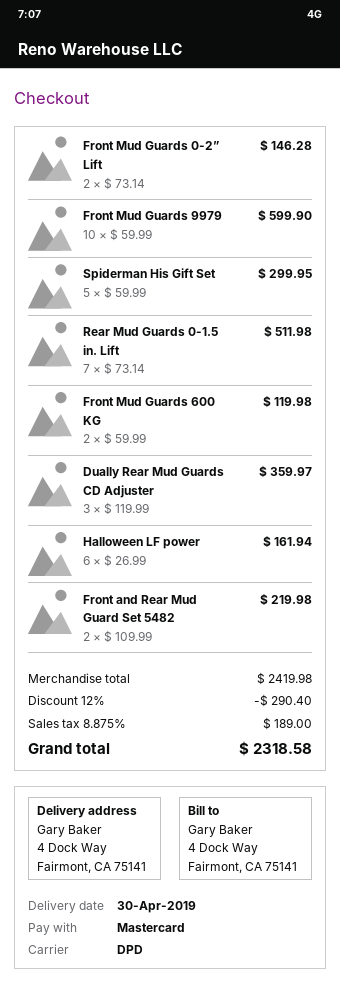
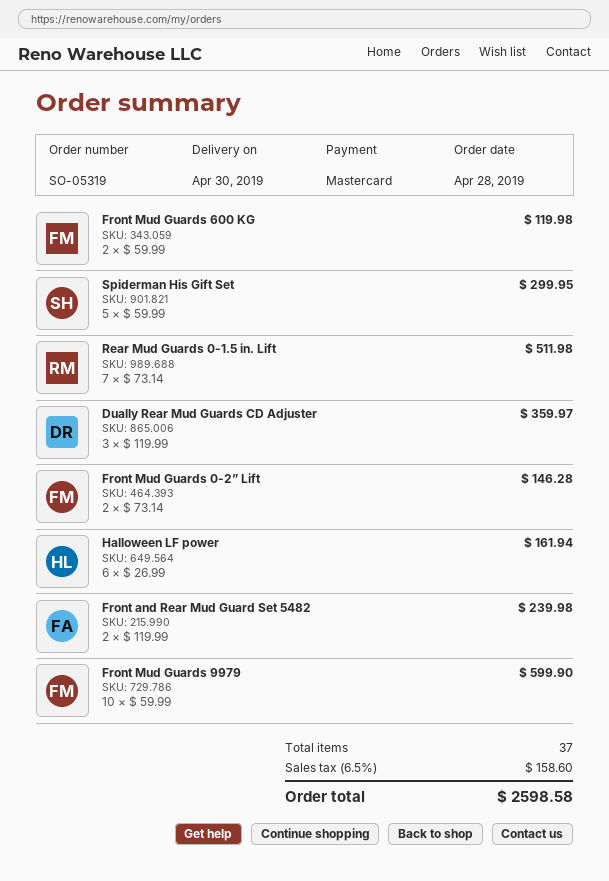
Front and Rear Mud Guard Set 5482: 2 x 109.99 = 219.98 -> 2 x 119.99 = 239.98
discount: 12% = 290.40 -> none
tax: 8.875% = 189.00 -> 6.5% = 158.60
total: 2318.58 -> 2598.58

